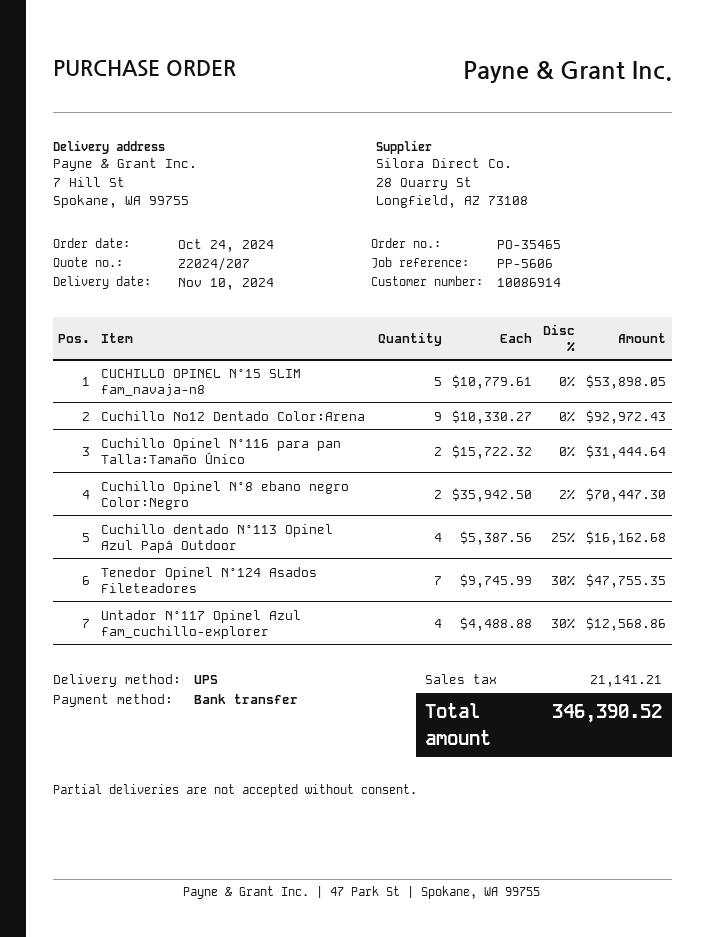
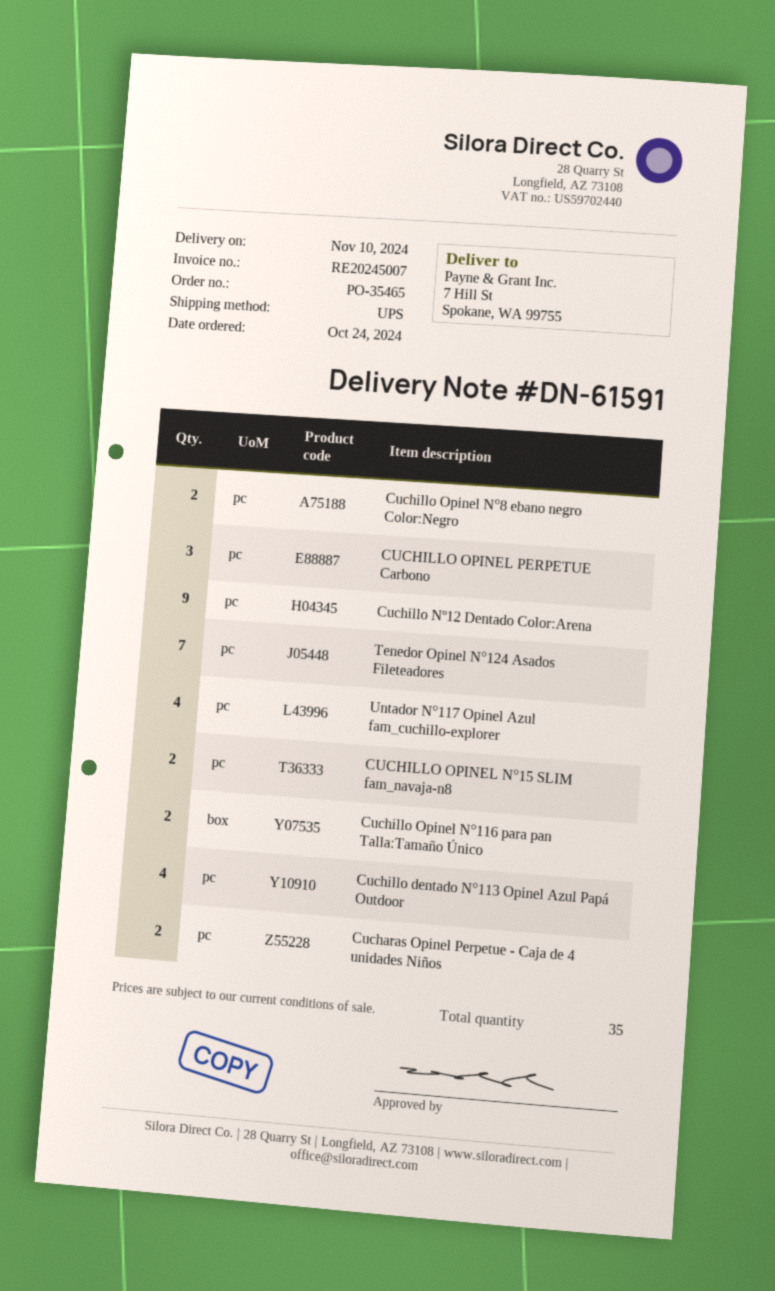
CUCHILLO OPINEL N°15 SLIM fam_navaja-n8: 5 -> 2
CUCHILLO OPINEL PERPETUE Carbono: none -> 3
Cucharas Opinel Perpetue - Caja de 4 unidades Niños: none -> 2

